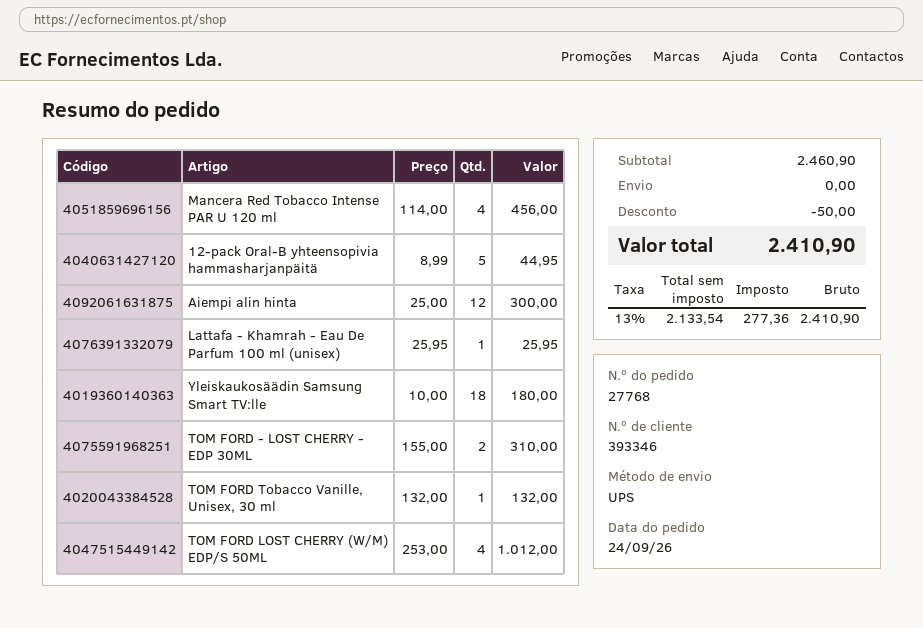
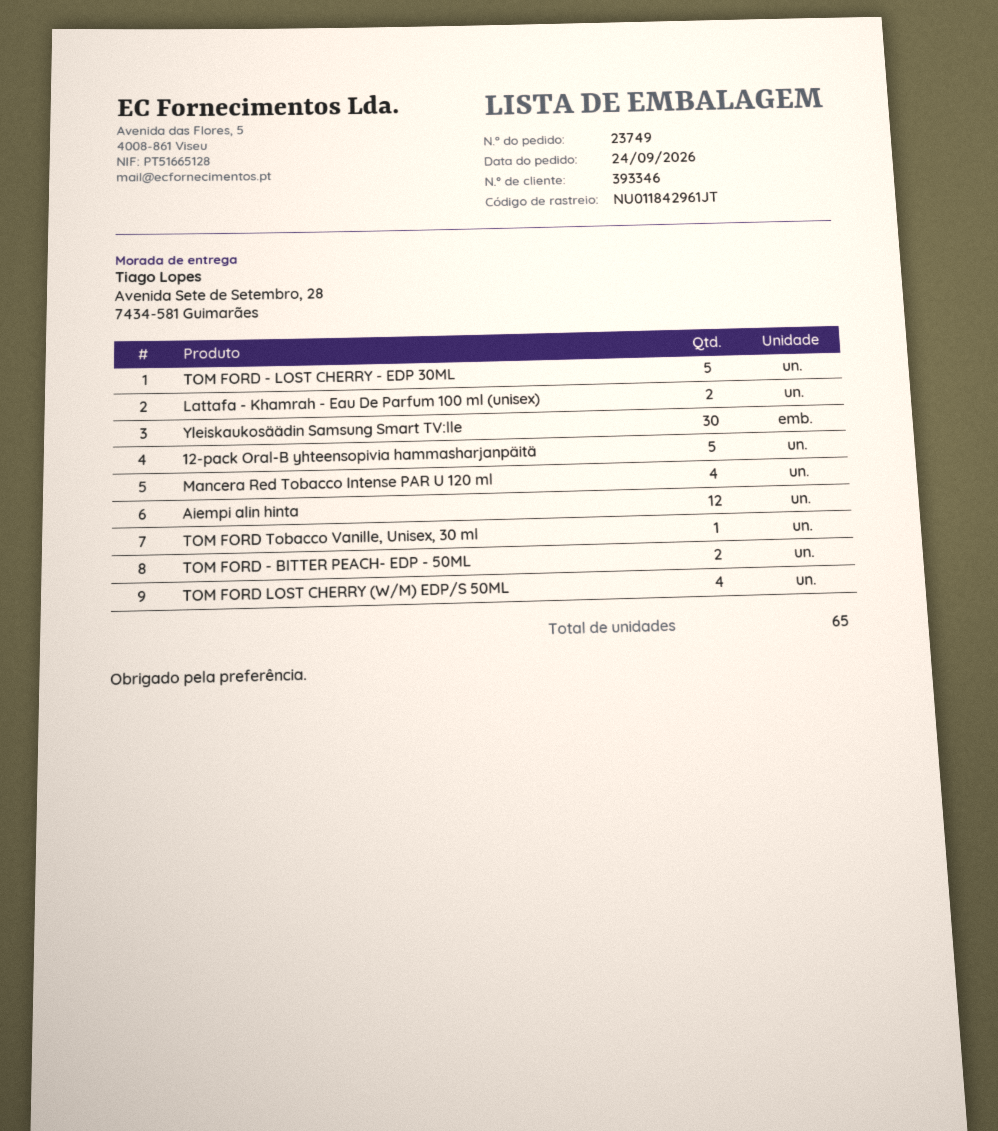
order number: 27768 -> 23749
Lattafa - Khamrah - Eau De Parfum 100 ml (unisex): 1 -> 2
Yleiskaukosäädin Samsung Smart TV:lle: 18 -> 30
TOM FORD - LOST CHERRY - EDP 30ML: 2 -> 5
TOM FORD - BITTER PEACH- EDP - 50ML: none -> 2

